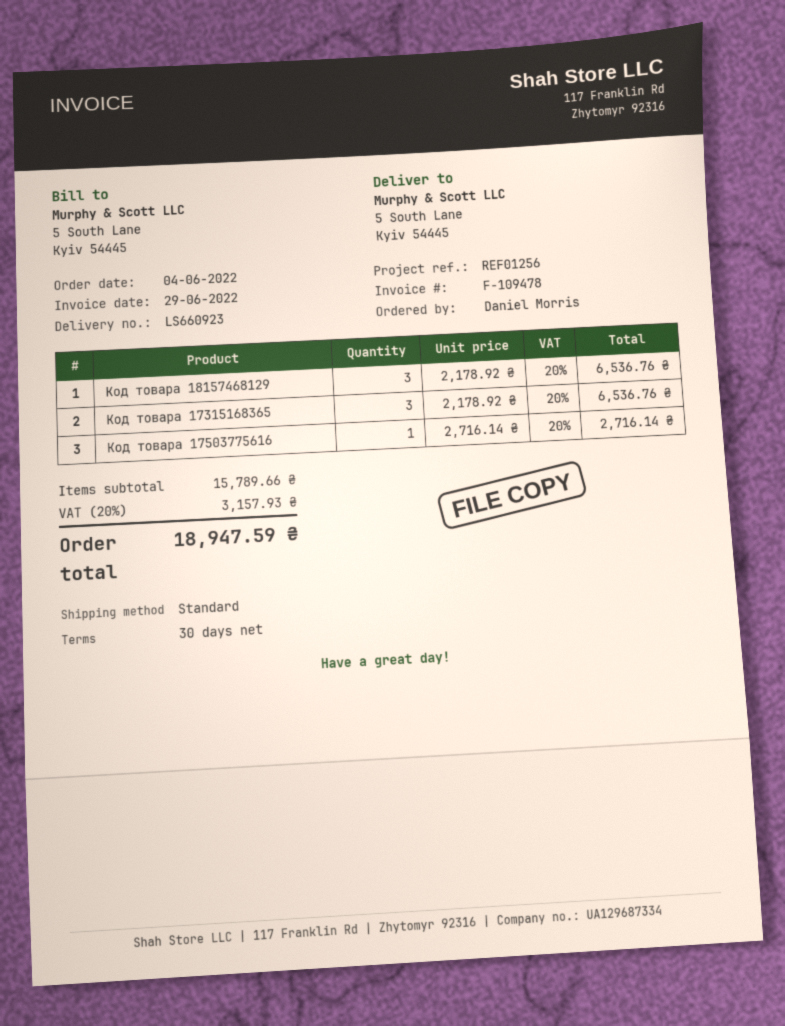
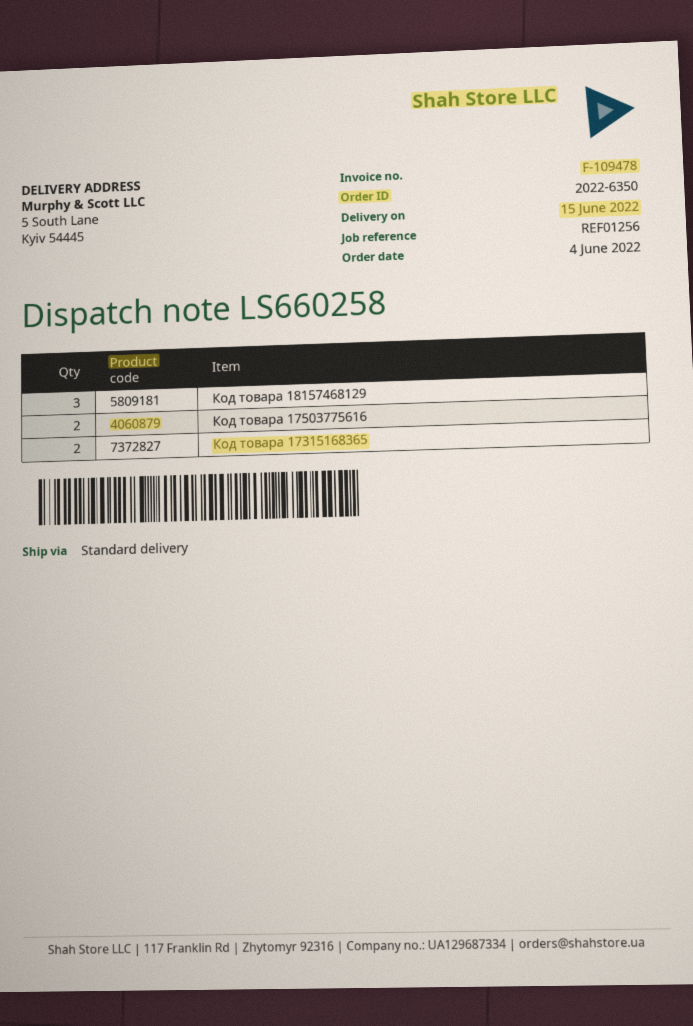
delivery note number: LS660923 -> LS660258
Код товара 17315168365: 3 -> 2
Код товара 17503775616: 1 -> 2

